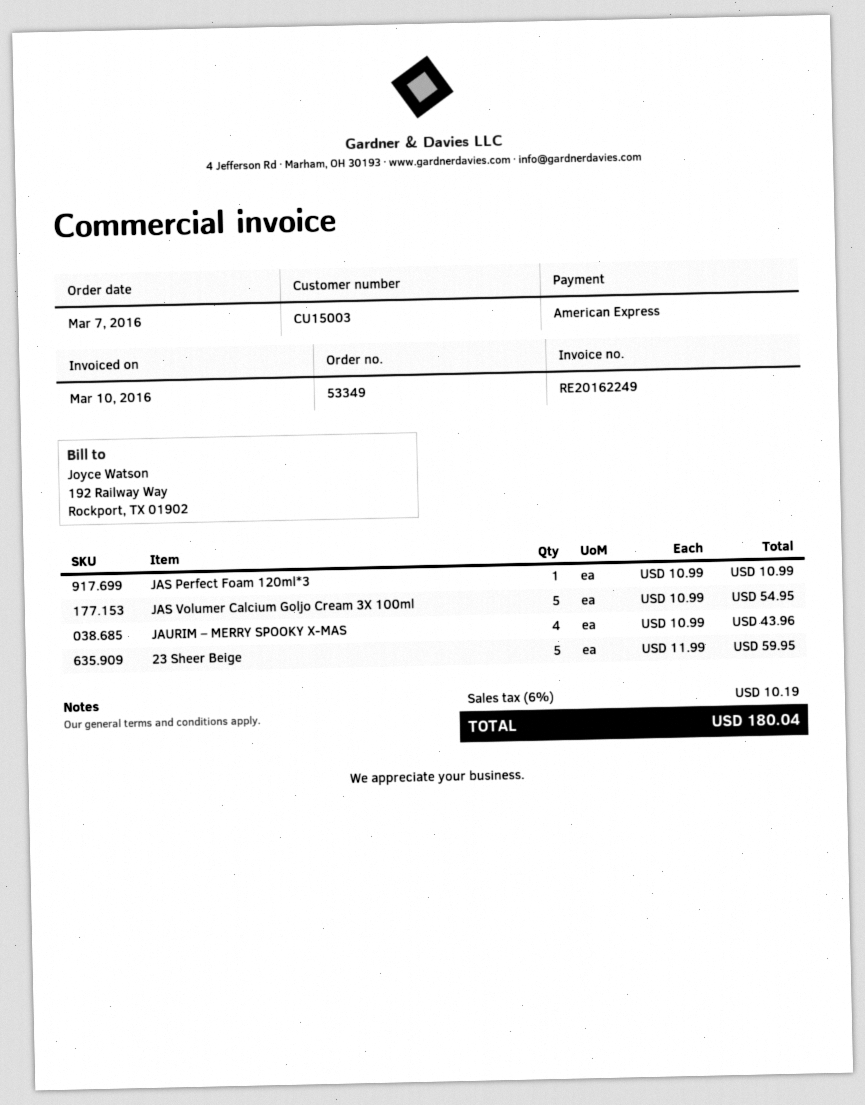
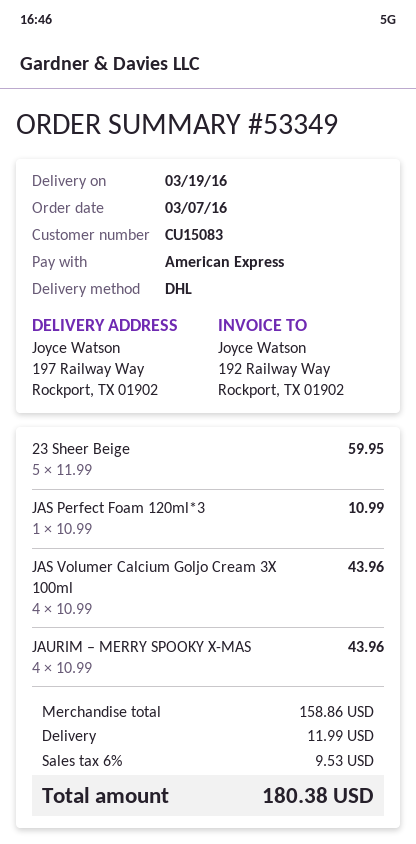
customer number: CU15003 -> CU15083
JAS Volumer Calcium Goljo Cream 3X 100ml: 5 x 10.99 = 54.95 -> 4 x 10.99 = 43.96
shipping: none -> 11.99
tax: 6% = 10.19 -> 6% = 9.53
total: 180.04 -> 180.38

